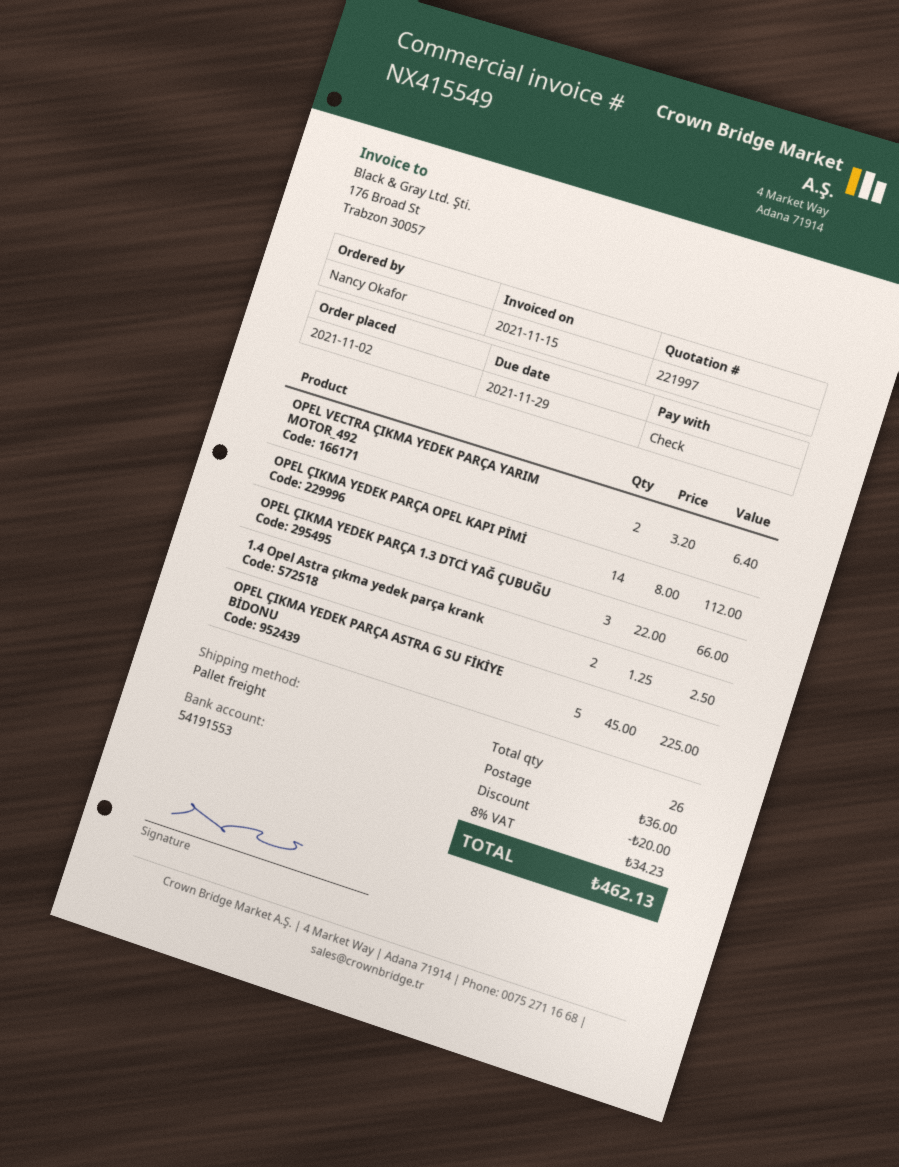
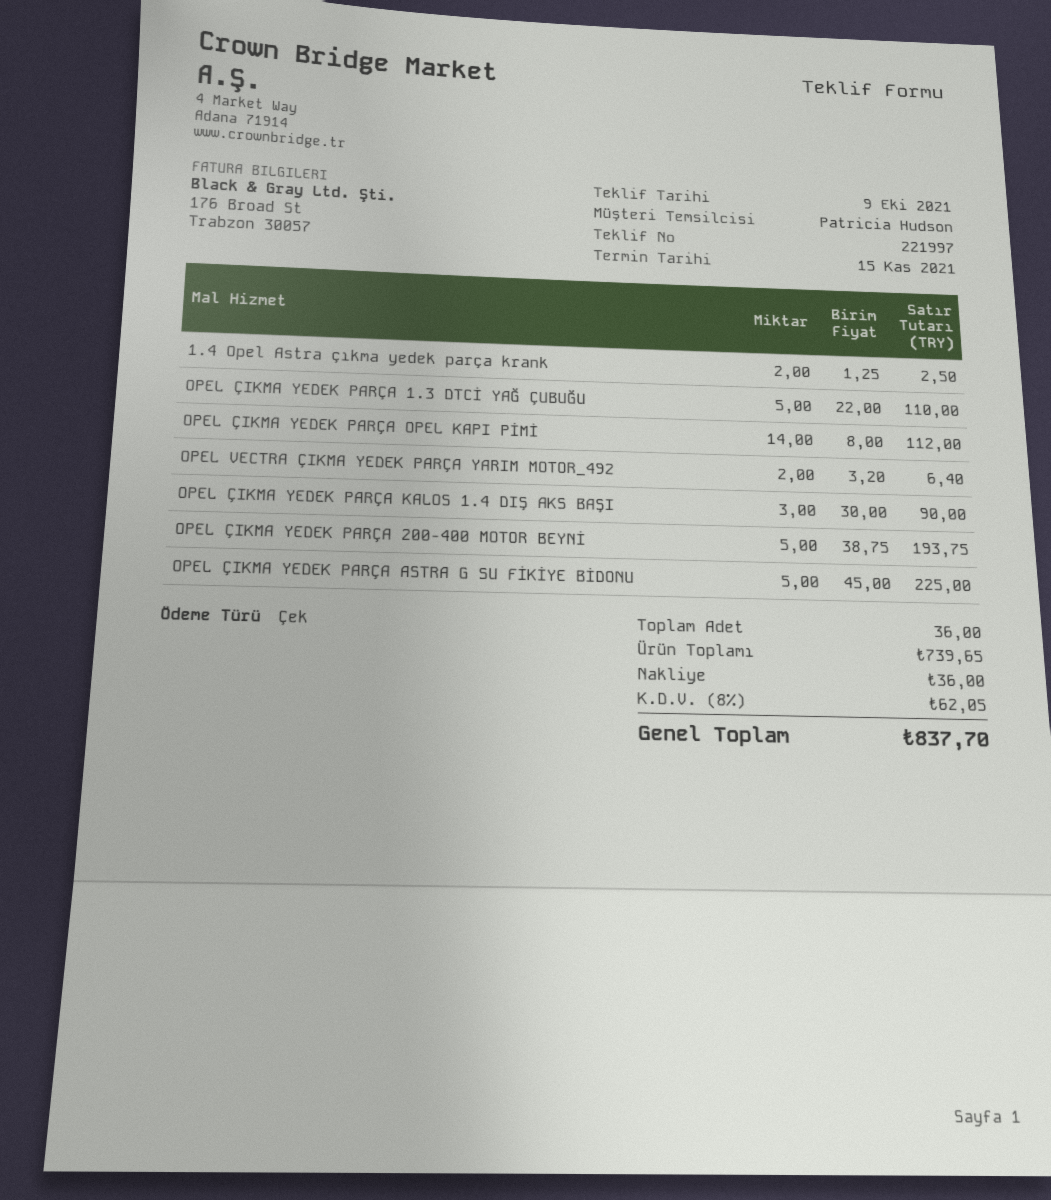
OPEL ÇIKMA YEDEK PARÇA 1.3 DTCİ YAĞ ÇUBUĞU: 3 x 22.00 = 66.00 -> 5 x 22.00 = 110.00
OPEL ÇIKMA YEDEK PARÇA KALOS 1.4 DIŞ AKS BAŞI: none -> 3 x 30.00 = 90.00
OPEL ÇIKMA YEDEK PARÇA 200-400 MOTOR BEYNİ: none -> 5 x 38.75 = 193.75
total quantity: 26 -> 36
discount: 20.00 -> none
tax: 8% = 34.23 -> 8% = 62.05
total: 462.13 -> 837.70

